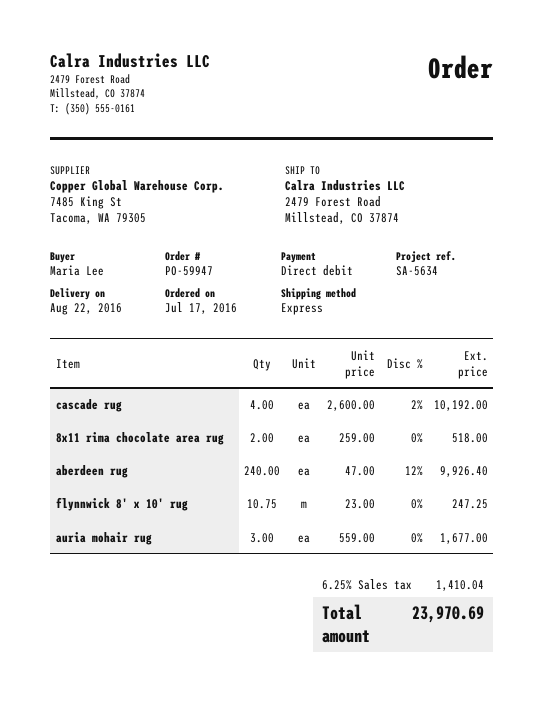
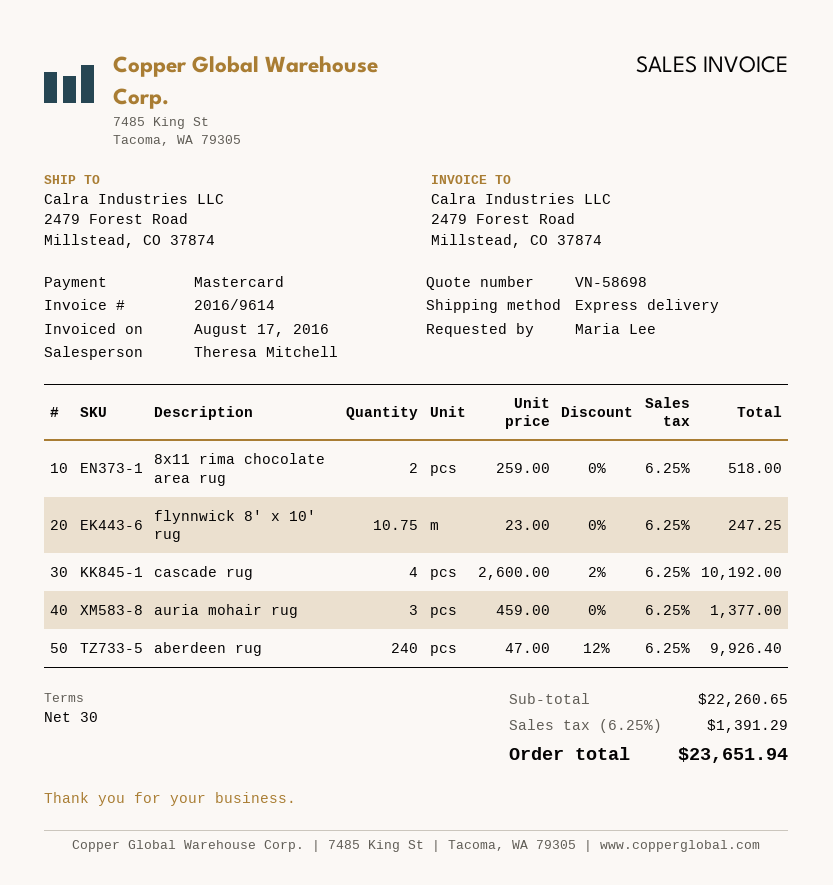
payment method: direct debit -> Mastercard
auria mohair rug: 3 x 559.00 = 1677.00 -> 3 x 459.00 = 1377.00
tax: 6.25% = 1410.04 -> 6.25% = 1391.29
total: 23970.69 -> 23651.94

